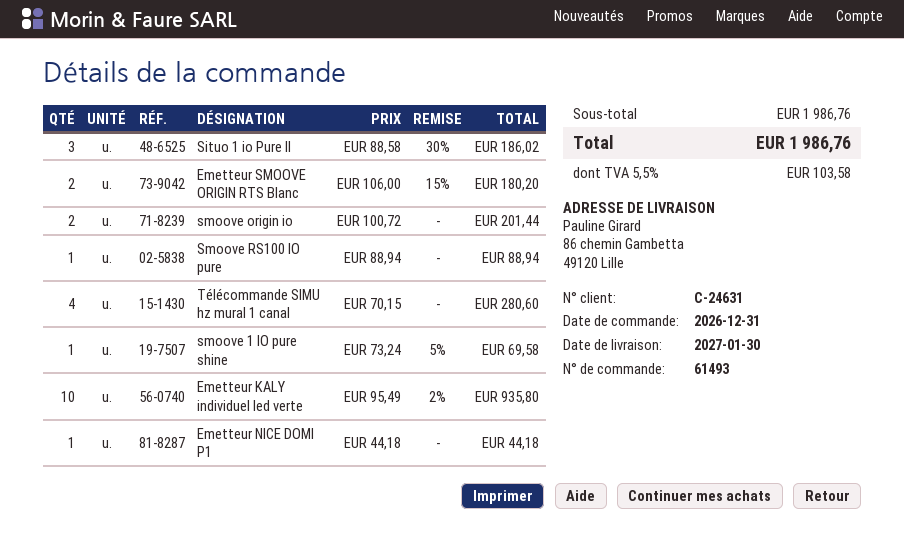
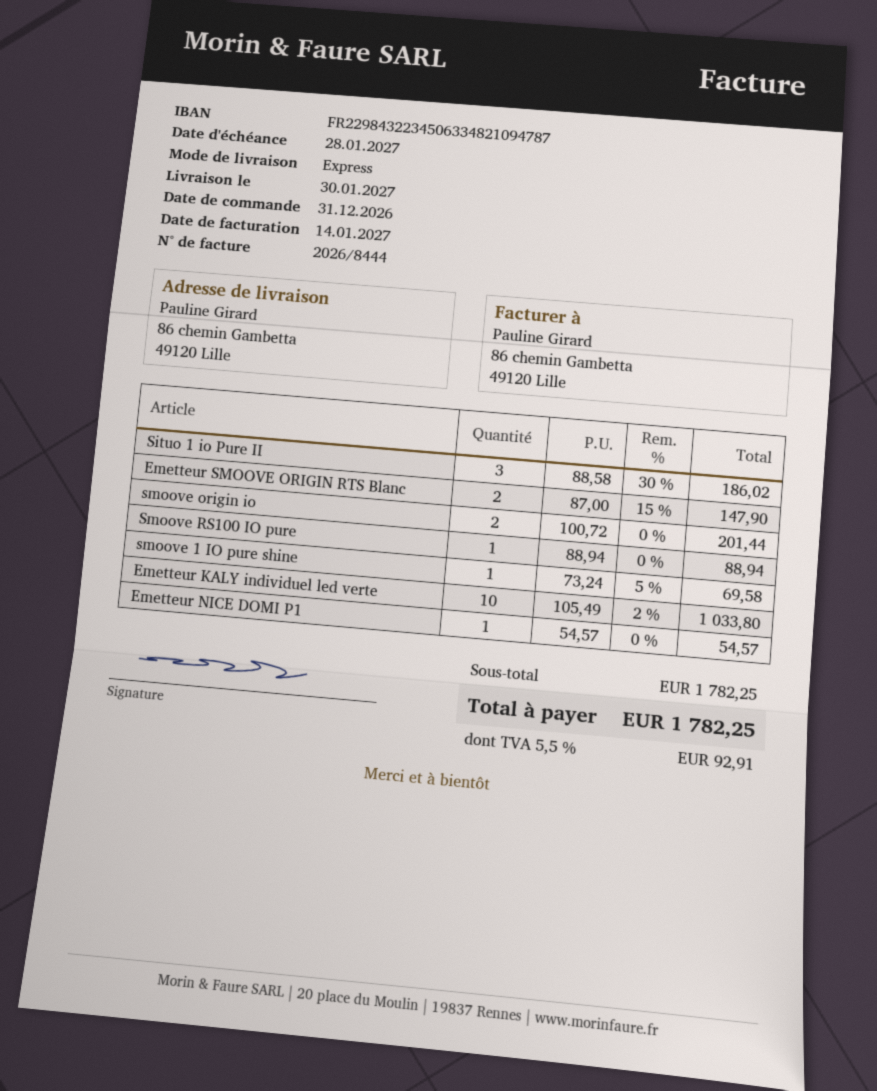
Emetteur SMOOVE ORIGIN RTS Blanc: 2 x 106.00 - 15% = 180.20 -> 2 x 87.00 - 15% = 147.90
Télécommande SIMU hz mural 1 canal: 4 x 70.15 = 280.60 -> none
Emetteur KALY individuel led verte: 10 x 95.49 - 2% = 935.80 -> 10 x 105.49 - 2% = 1033.80
Emetteur NICE DOMI P1: 1 x 44.18 = 44.18 -> 1 x 54.57 = 54.57
subtotal: 1986.76 -> 1782.25
tax: 5.5% = 103.58 -> 5.5% = 92.91
total: 1986.76 -> 1782.25

